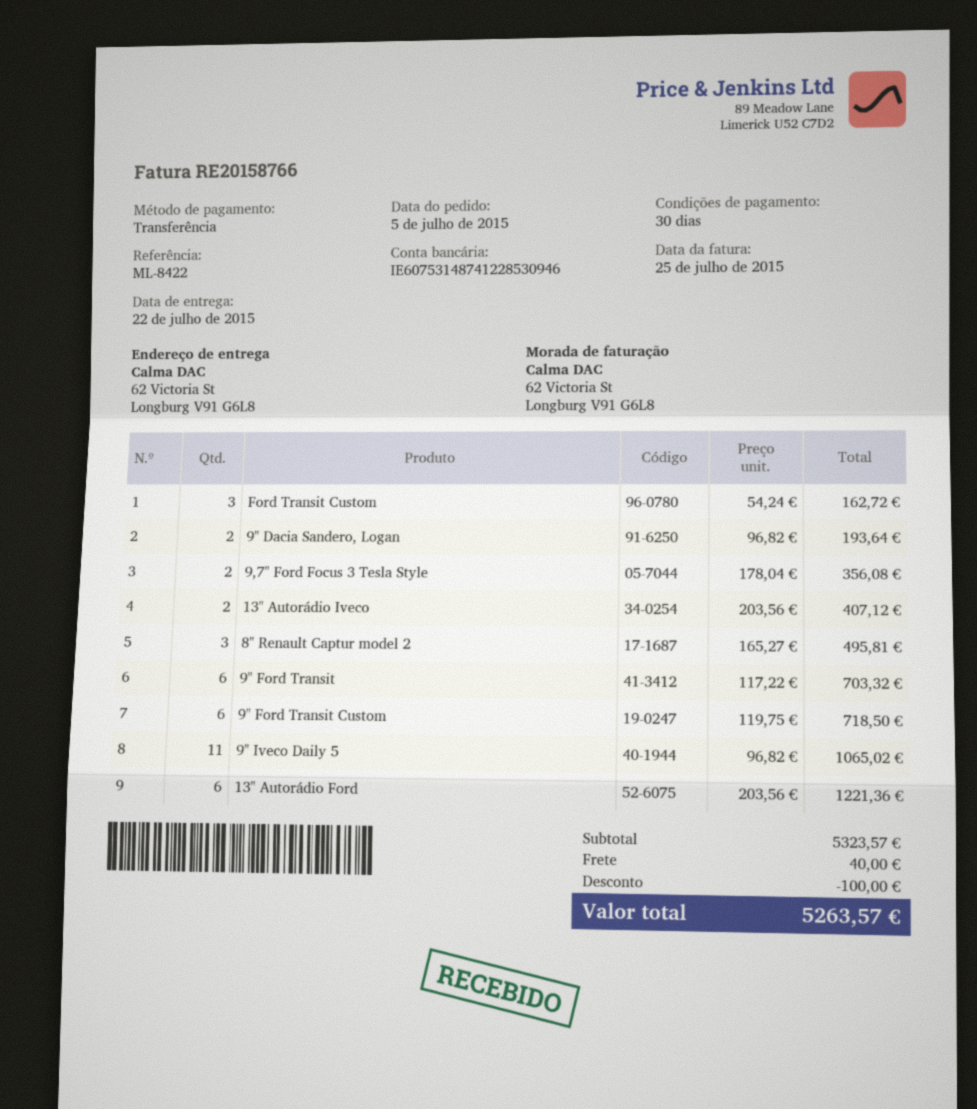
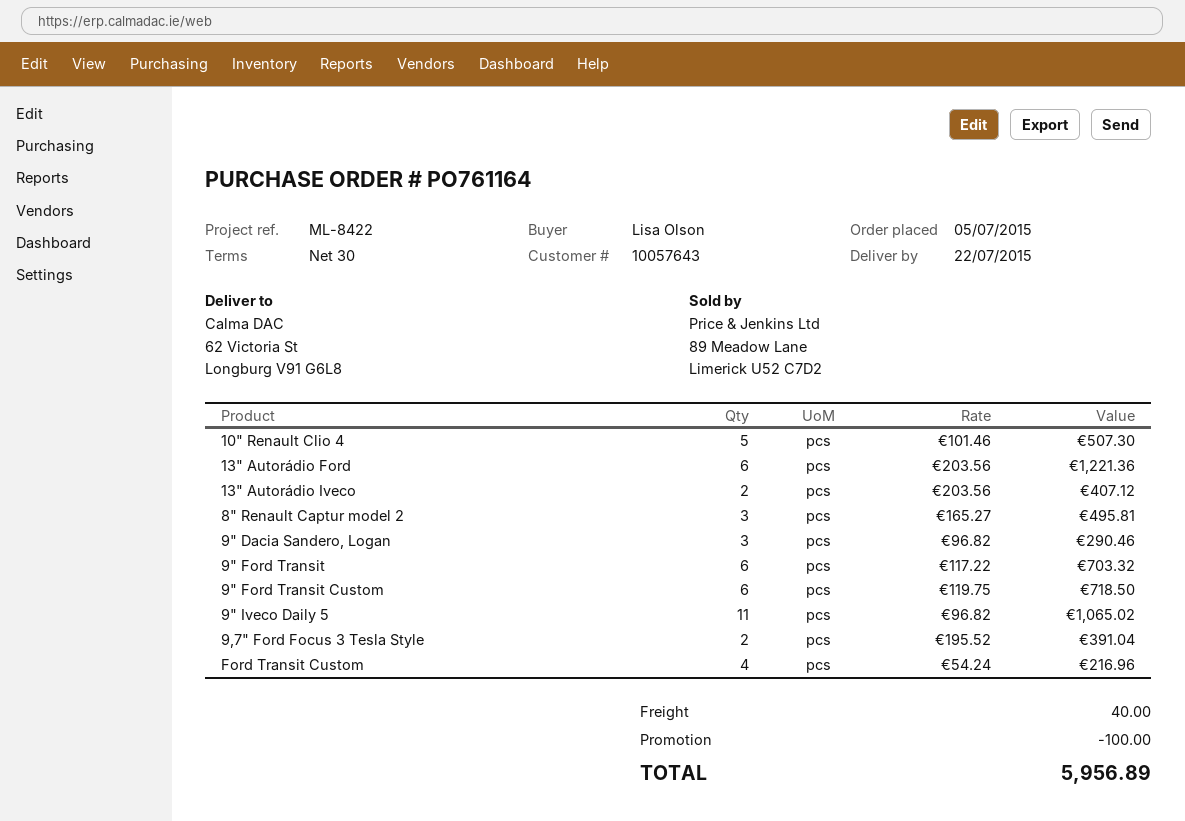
Ford Transit Custom: 3 x 54.24 = 162.72 -> 4 x 54.24 = 216.96
9" Dacia Sandero, Logan: 2 x 96.82 = 193.64 -> 3 x 96.82 = 290.46
9,7" Ford Focus 3 Tesla Style: 2 x 178.04 = 356.08 -> 2 x 195.52 = 391.04
10" Renault Clio 4: none -> 5 x 101.46 = 507.30
total: 5263.57 -> 5956.89

